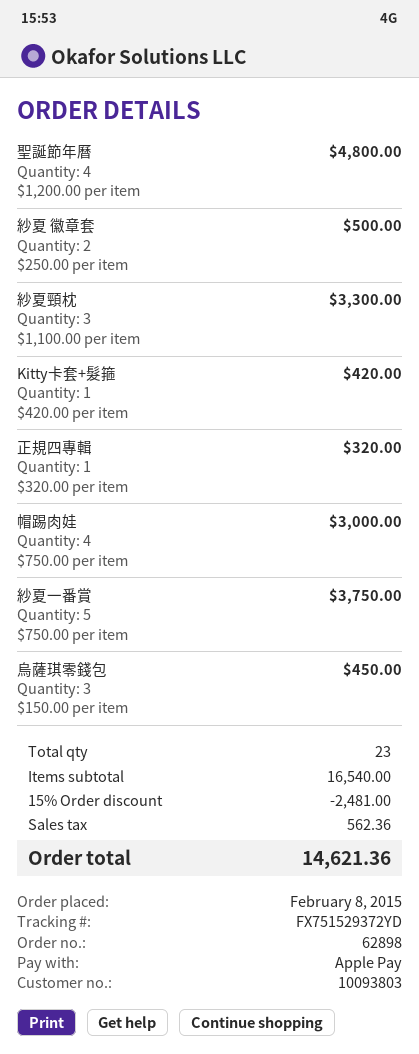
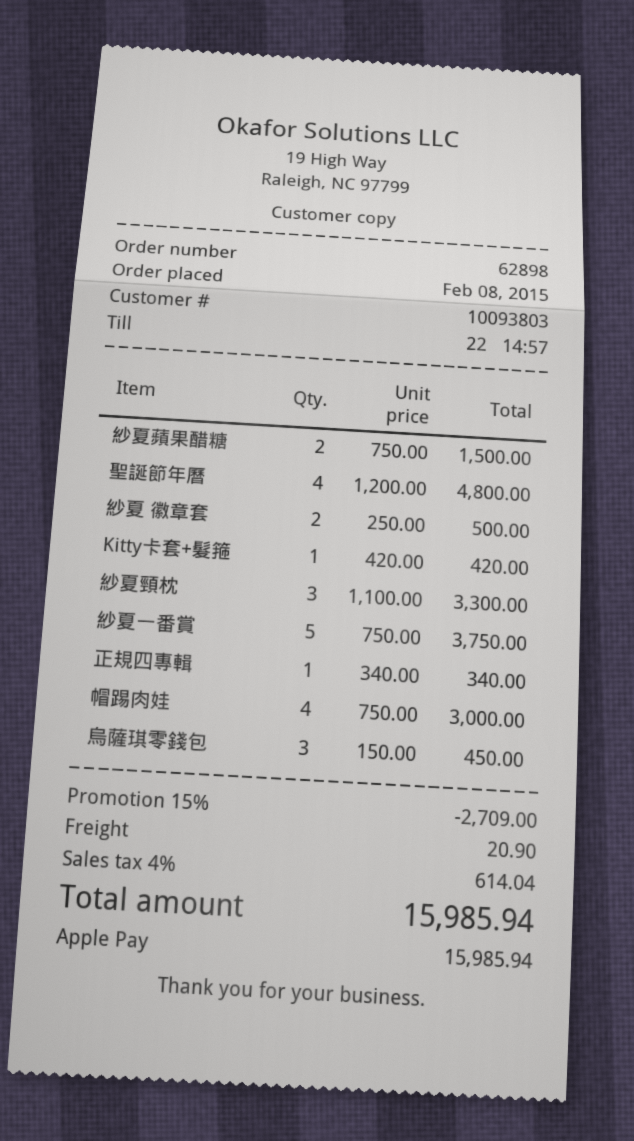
正規四專輯: 1 x 320.00 = 320.00 -> 1 x 340.00 = 340.00
紗夏蘋果醋糖: none -> 2 x 750.00 = 1500.00
discount: 15% = 2481.00 -> 15% = 2709.00
shipping: none -> 20.90
tax: 562.36 -> 614.04
total: 14621.36 -> 15985.94

